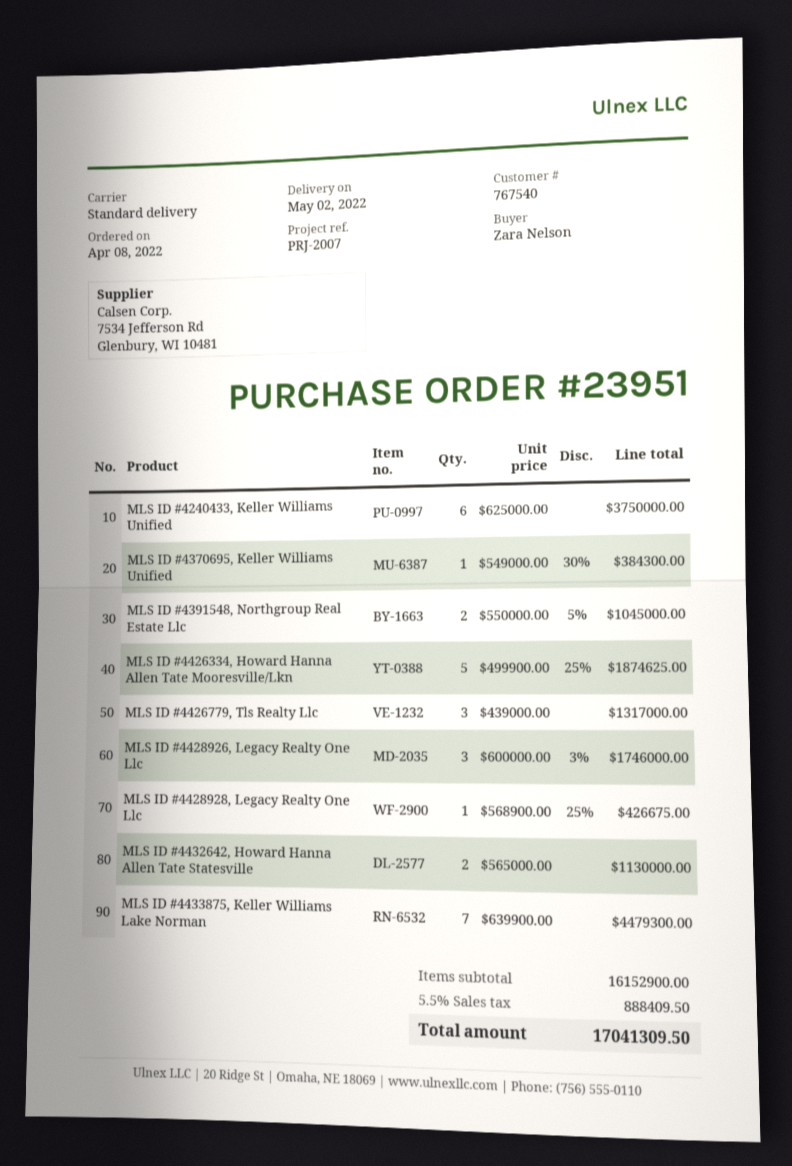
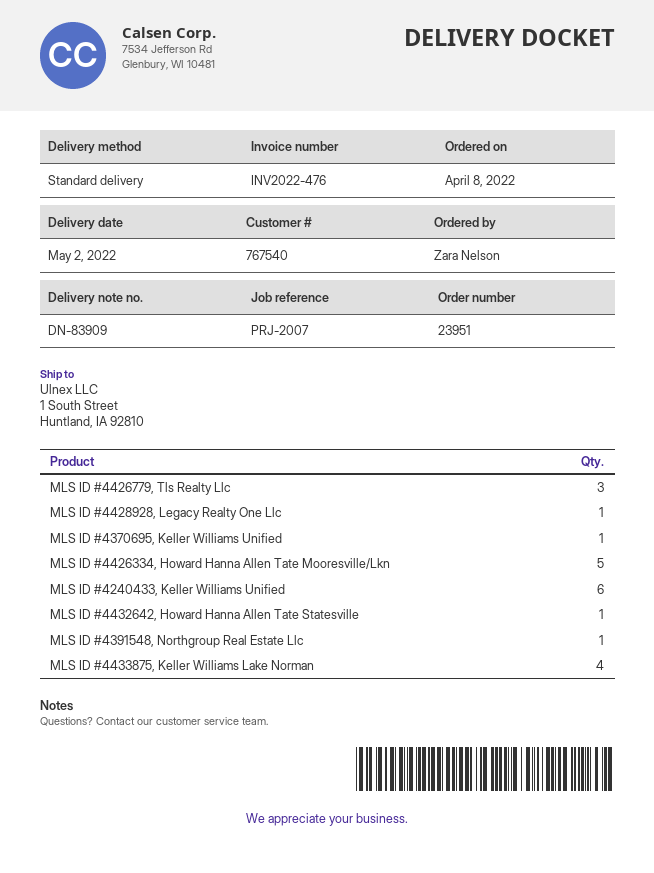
MLS ID #4391548, Northgroup Real Estate Llc: 2 -> 1
MLS ID #4428926, Legacy Realty One Llc: 3 -> none
MLS ID #4432642, Howard Hanna Allen Tate Statesville: 2 -> 1
MLS ID #4433875, Keller Williams Lake Norman: 7 -> 4

